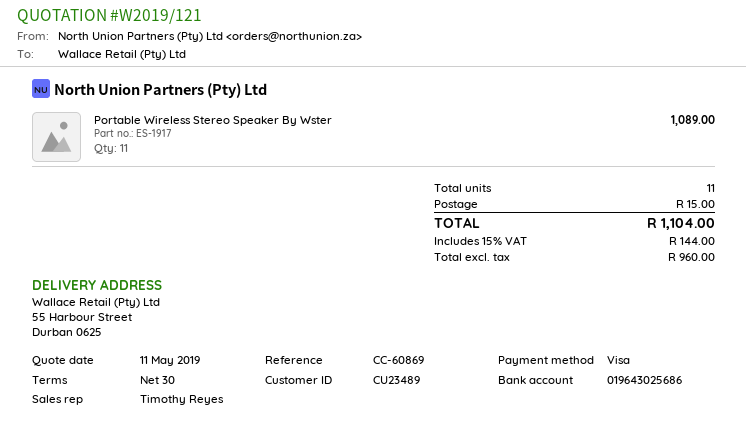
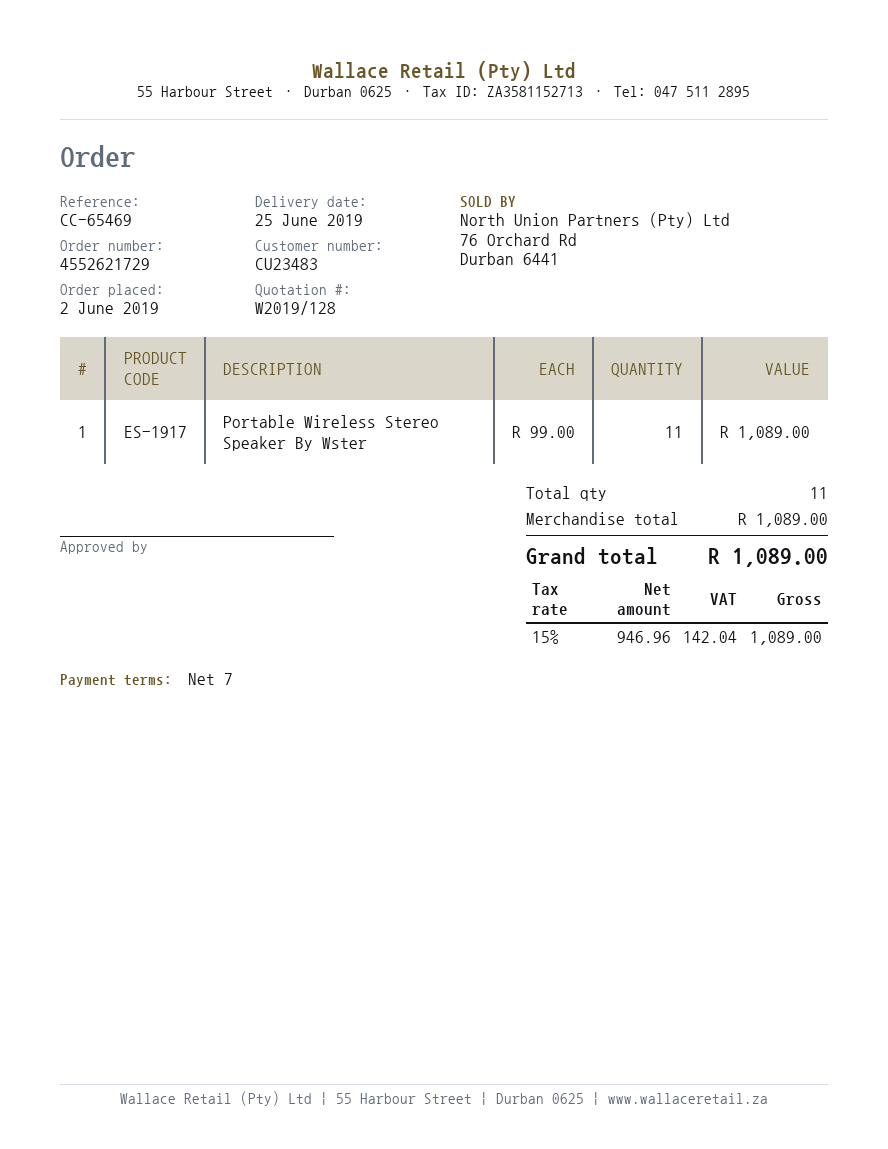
quote number: W2019/121 -> W2019/128
payment terms: 30 days -> 7 days
customer number: CU23489 -> CU23483
reference: CC-60869 -> CC-65469
shipping: 15.00 -> none
net: 960.00 -> 946.96
tax: 15% = 144.00 -> 15% = 142.04
total: 1104.00 -> 1089.00

